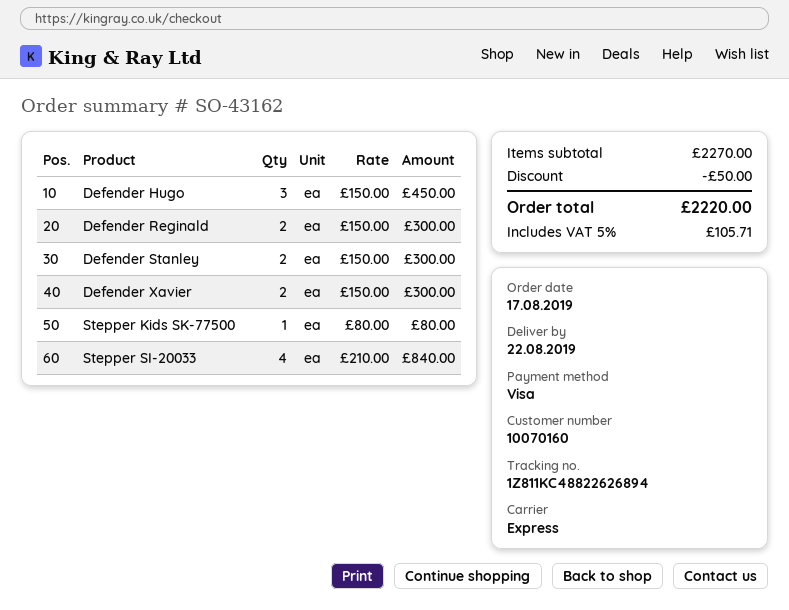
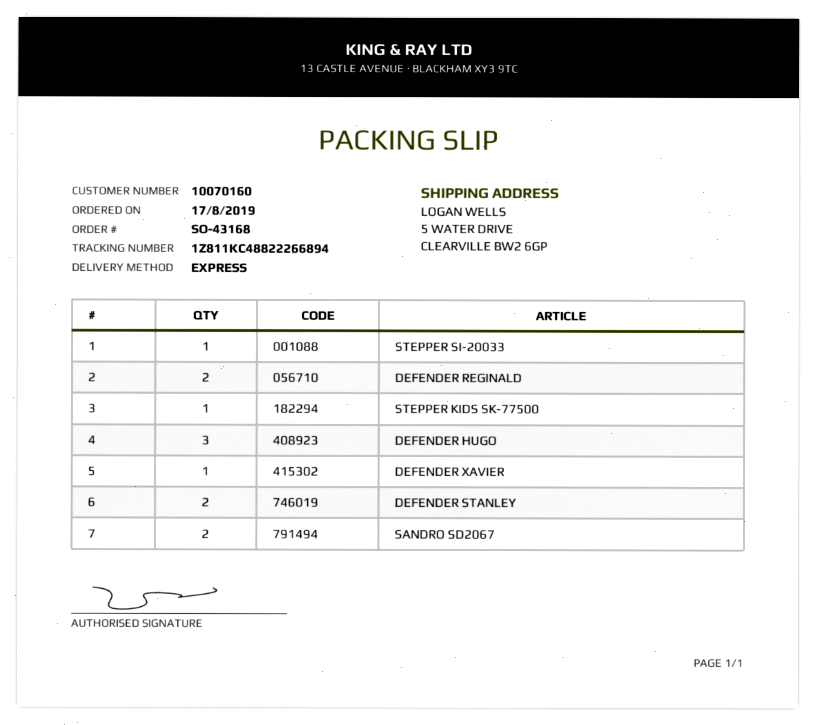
order number: SO-43162 -> SO-43168
tracking number: 1Z811KC48822626894 -> 1Z811KC48822266894
Defender Xavier: 2 -> 1
Stepper SI-20033: 4 -> 1
SANDRO SD2067: none -> 2

